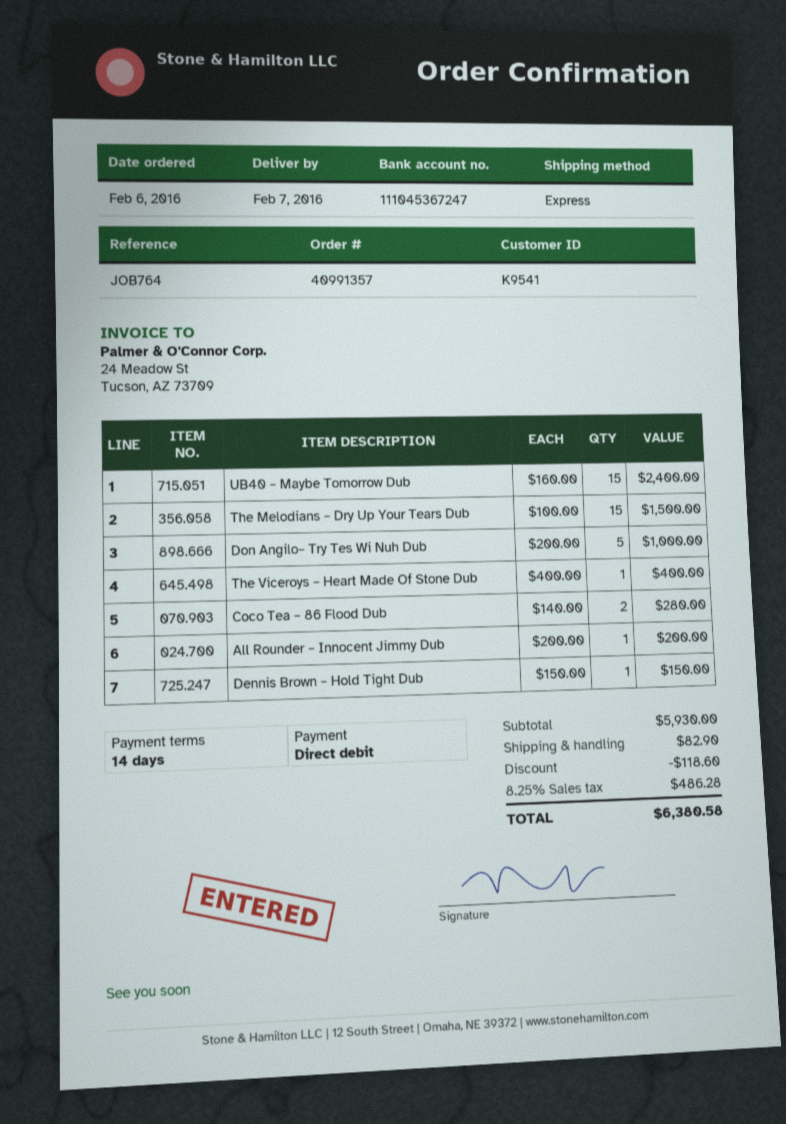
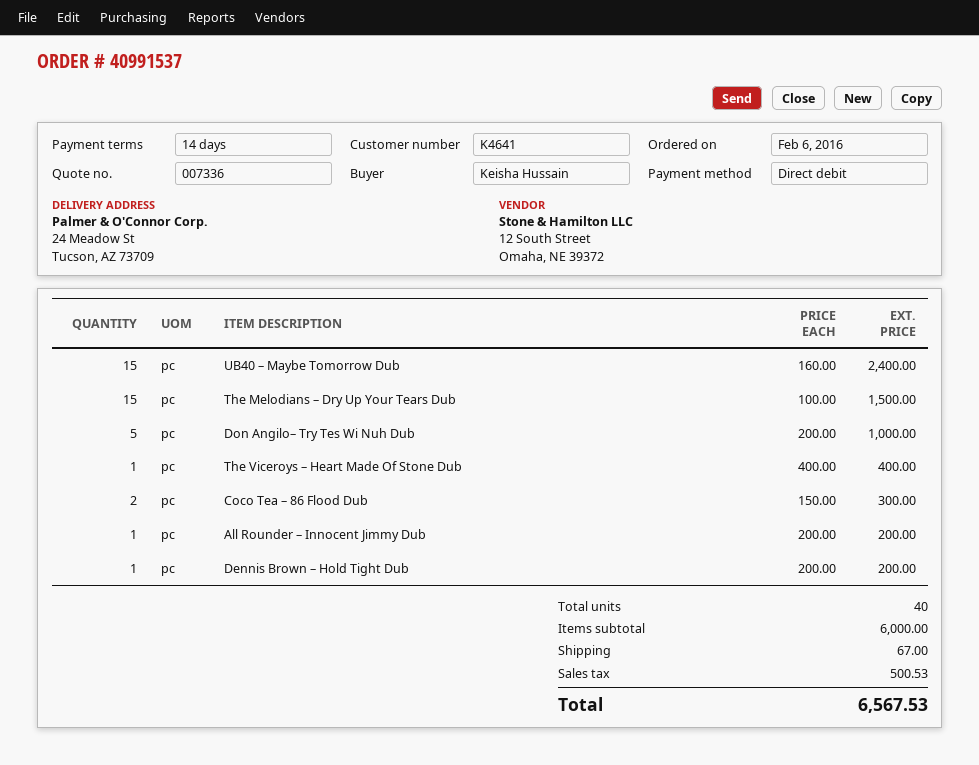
order number: 40991357 -> 40991537
customer number: K9541 -> K4641
Coco Tea – 86 Flood Dub: 2 x 140.00 = 280.00 -> 2 x 150.00 = 300.00
Dennis Brown – Hold Tight Dub: 1 x 150.00 = 150.00 -> 1 x 200.00 = 200.00
subtotal: 5930.00 -> 6000.00
discount: 118.60 -> none
shipping: 82.90 -> 67.00
tax: 486.28 -> 500.53
total: 6380.58 -> 6567.53

